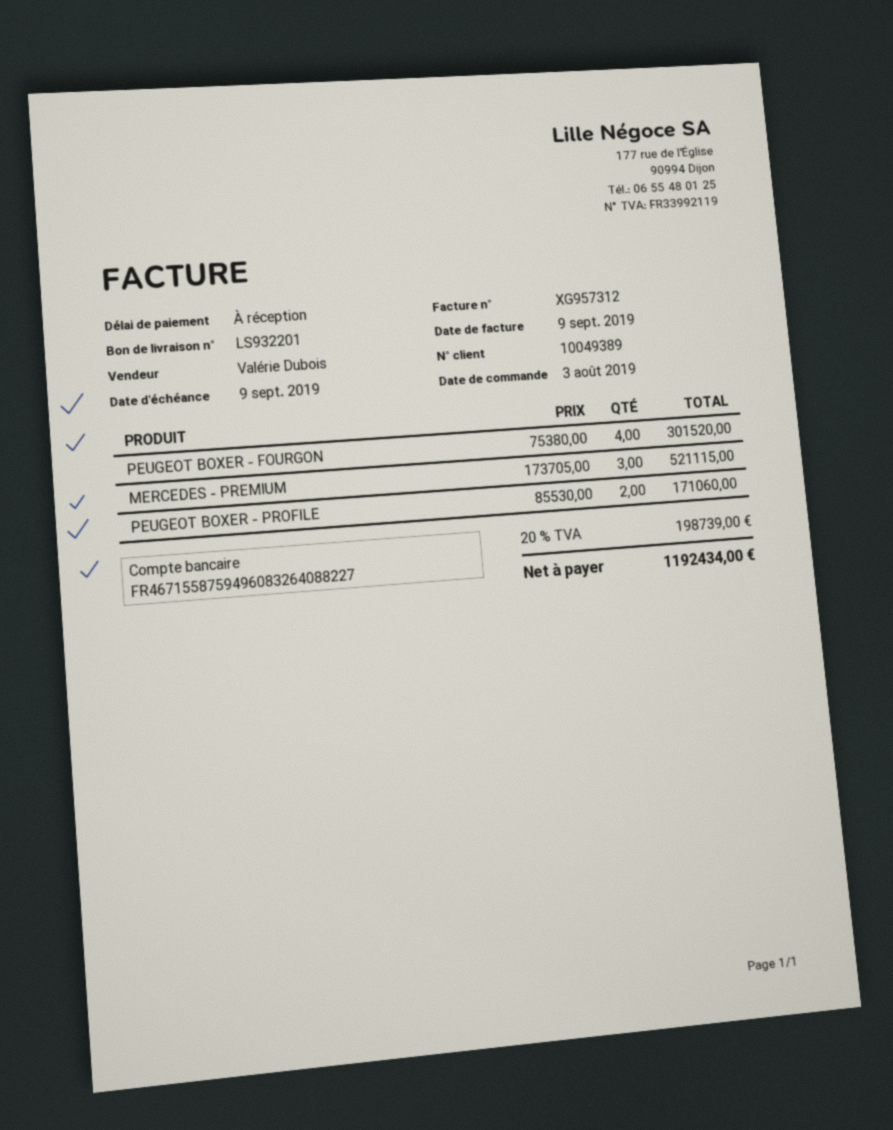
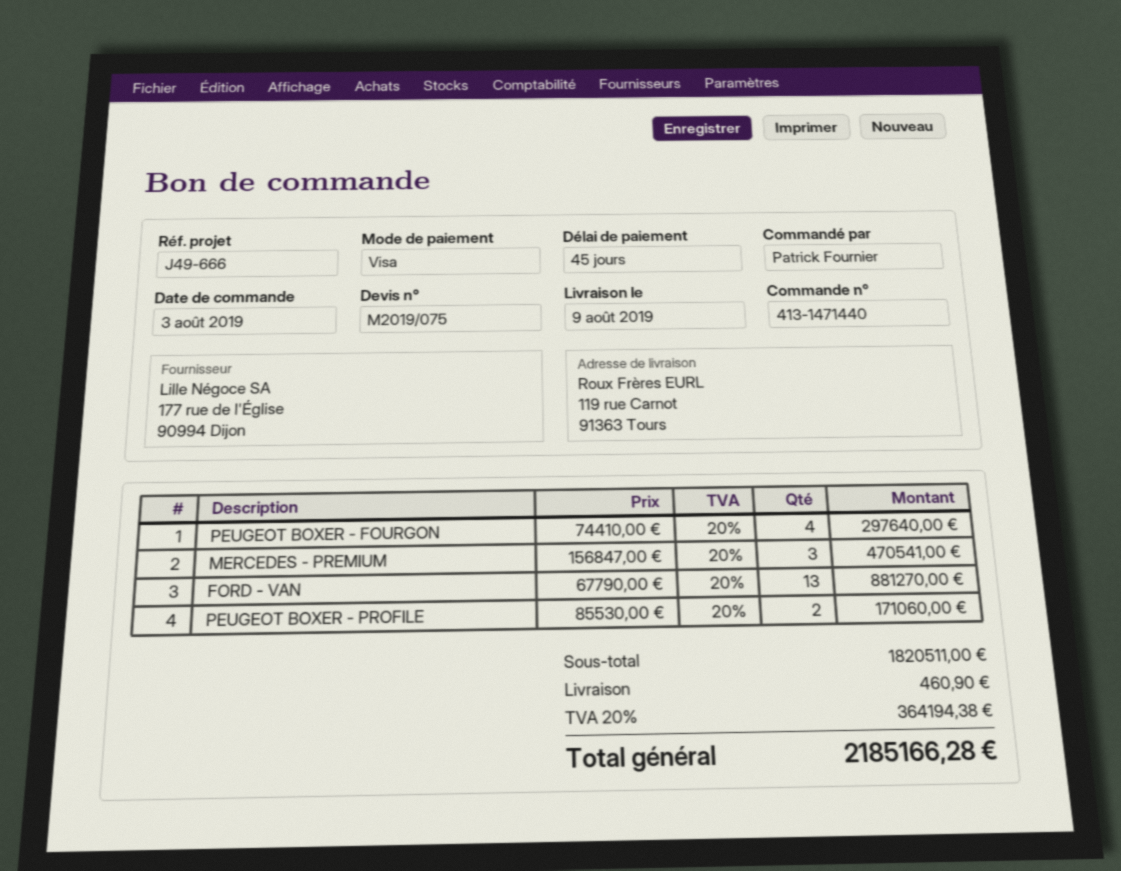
payment terms: on receipt -> 45 days
PEUGEOT BOXER - FOURGON: 4 x 75380.00 = 301520.00 -> 4 x 74410.00 = 297640.00
MERCEDES - PREMIUM: 3 x 173705.00 = 521115.00 -> 3 x 156847.00 = 470541.00
FORD - VAN: none -> 13 x 67790.00 = 881270.00
shipping: none -> 460.90
tax: 20% = 198739.00 -> 20% = 364194.38
total: 1192434.00 -> 2185166.28

